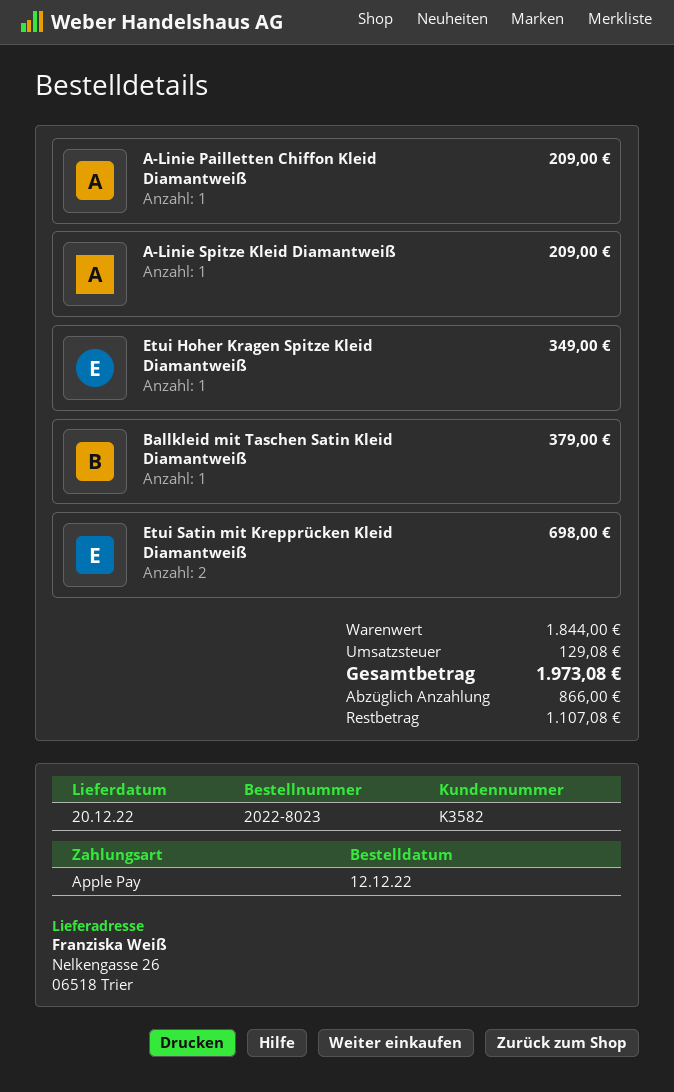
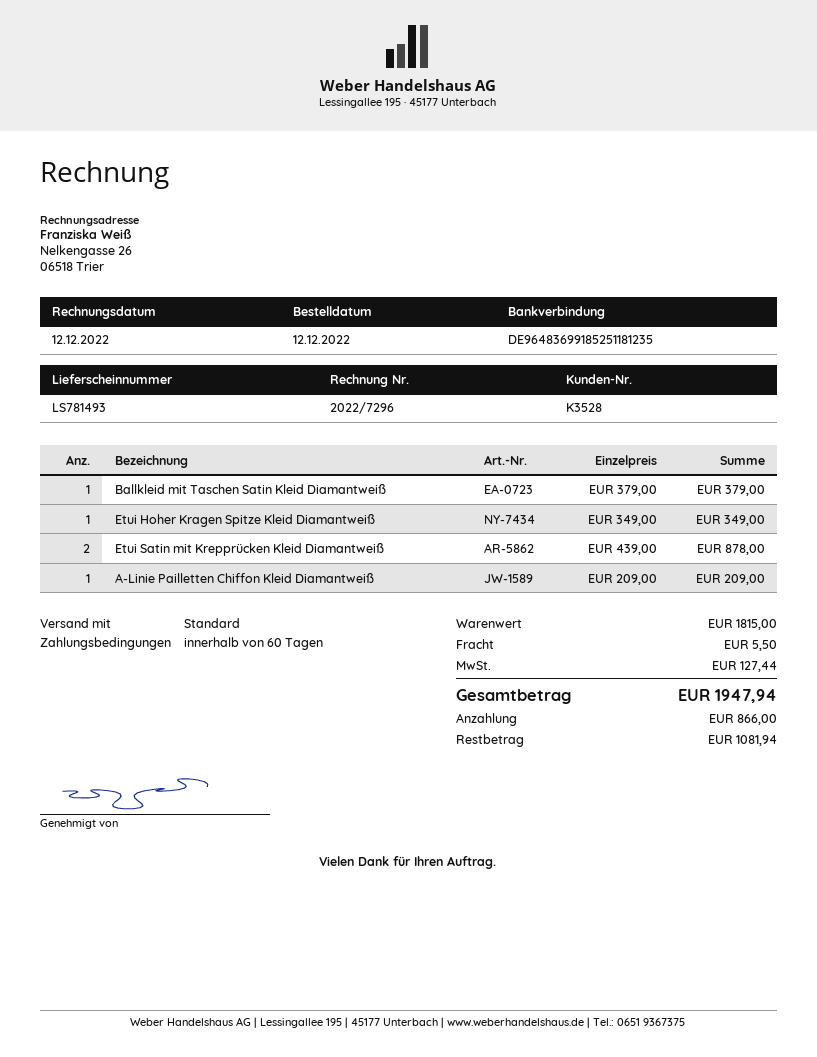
customer number: K3582 -> K3528
A-Linie Spitze Kleid Diamantweiß: 1 for 209.00 -> none
Etui Satin mit Krepprücken Kleid Diamantweiß: 2 for 698.00 -> 2 for 878.00
subtotal: 1844.00 -> 1815.00
shipping: none -> 5.50
tax: 129.08 -> 127.44
total: 1973.08 -> 1947.94
balance: 1107.08 -> 1081.94

